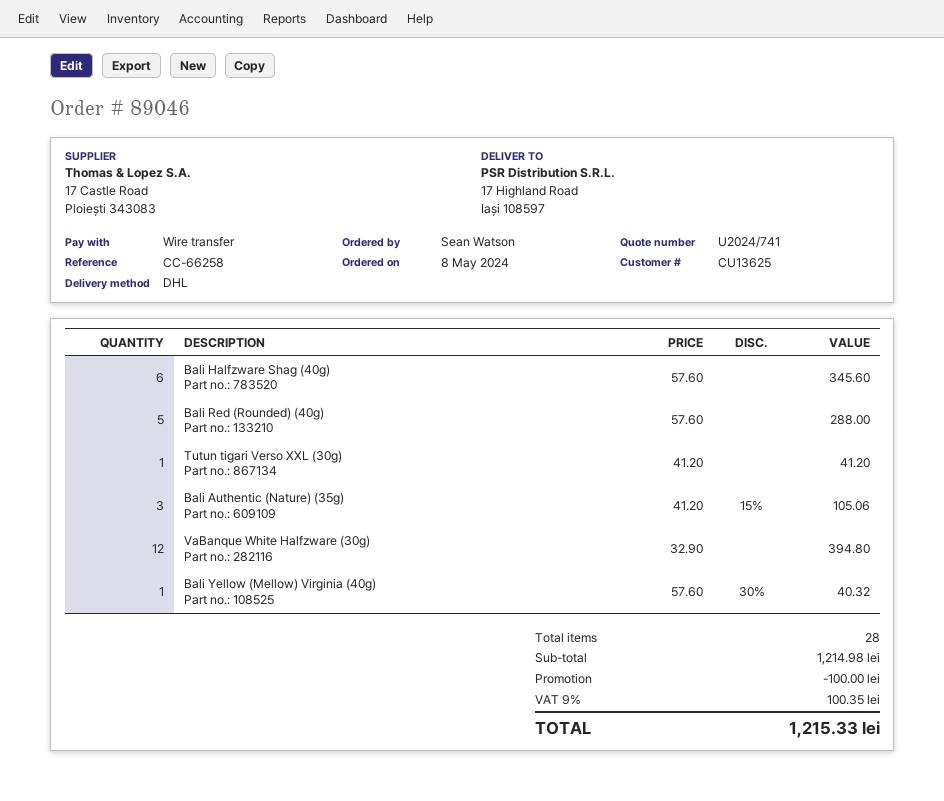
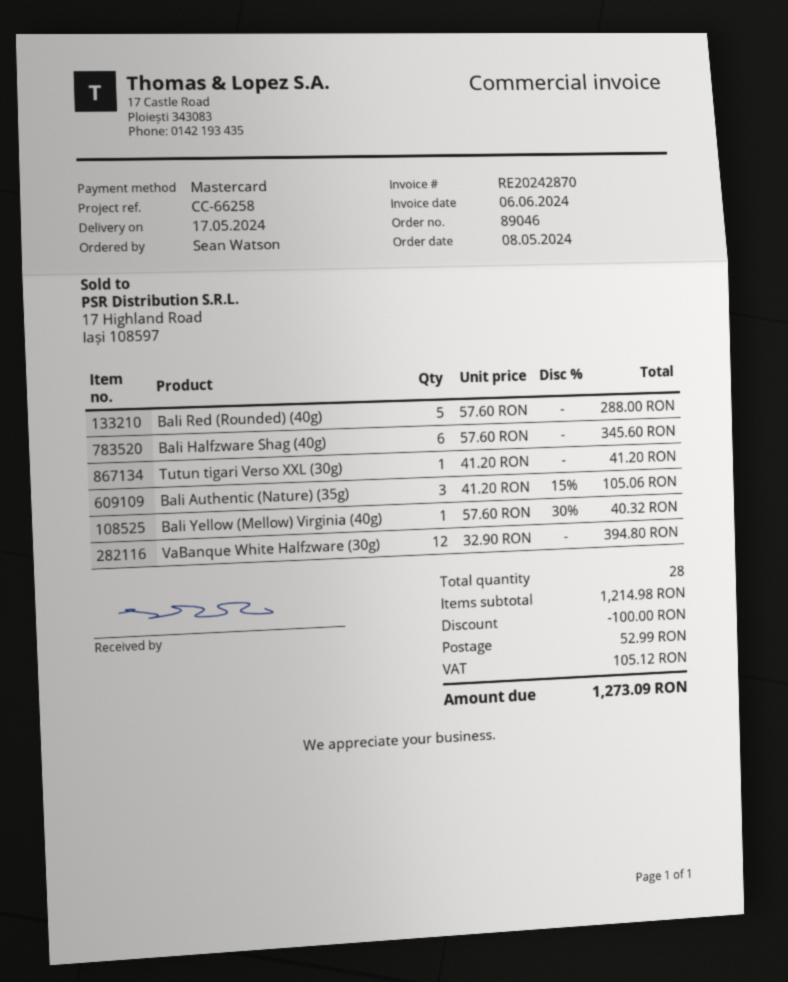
payment method: bank transfer -> Mastercard
shipping: none -> 52.99
tax: 100.35 -> 105.12
total: 1215.33 -> 1273.09

